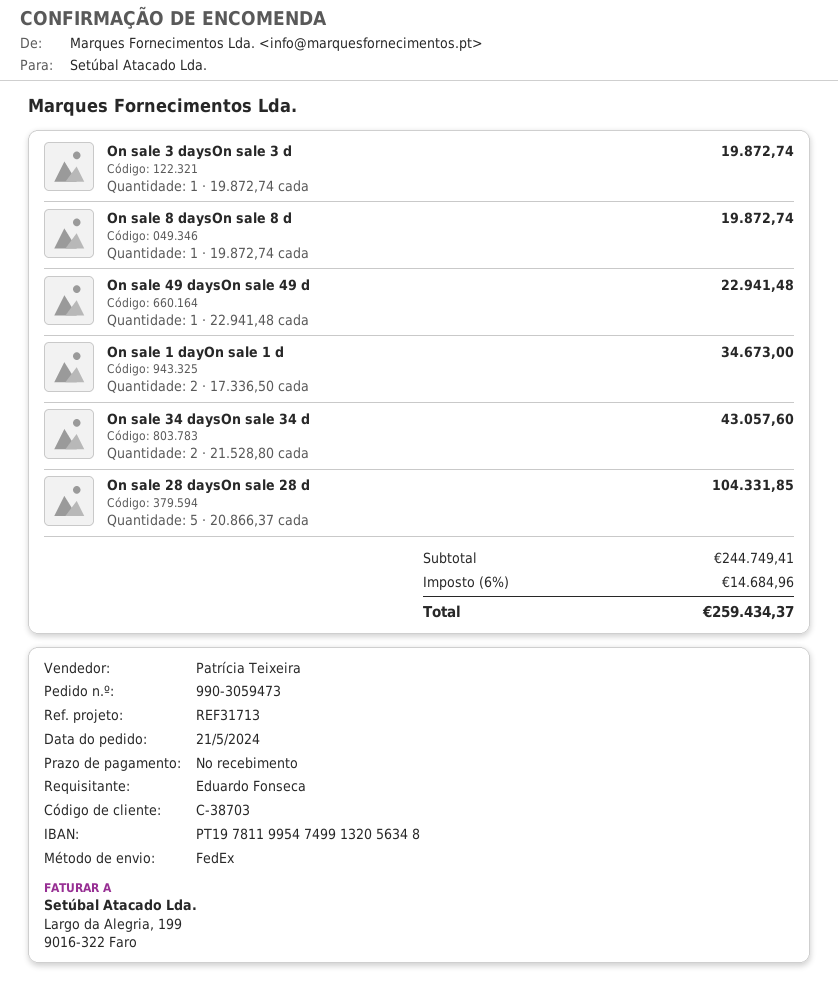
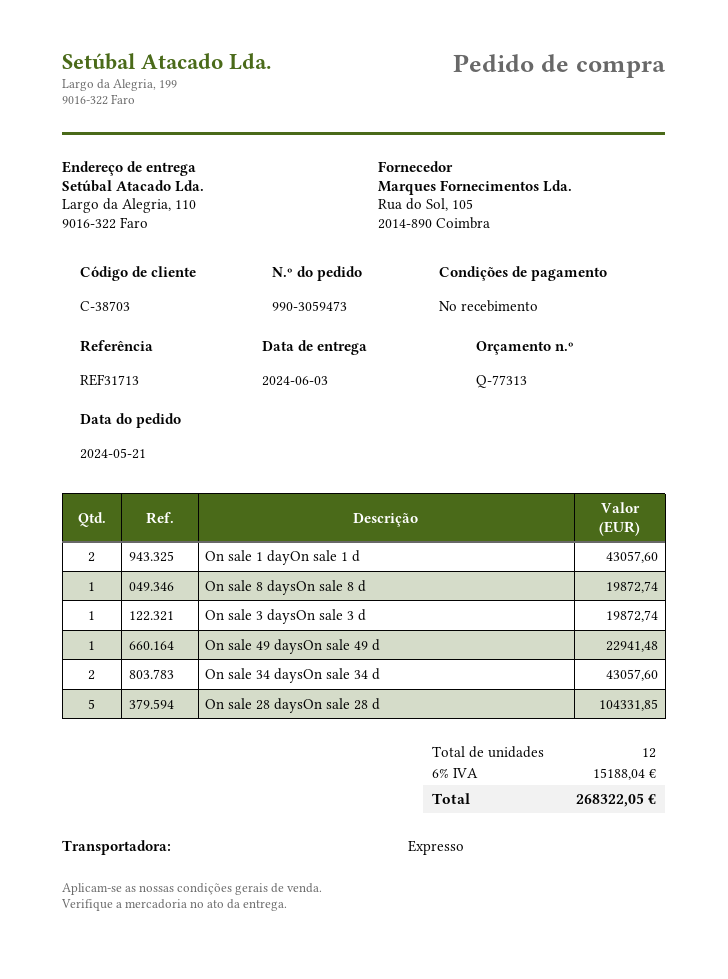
shipping method: FedEx -> express
On sale 1 dayOn sale 1 d: 2 for 34673.00 -> 2 for 43057.60
tax: 6% = 14684.96 -> 6% = 15188.04
total: 259434.37 -> 268322.05

